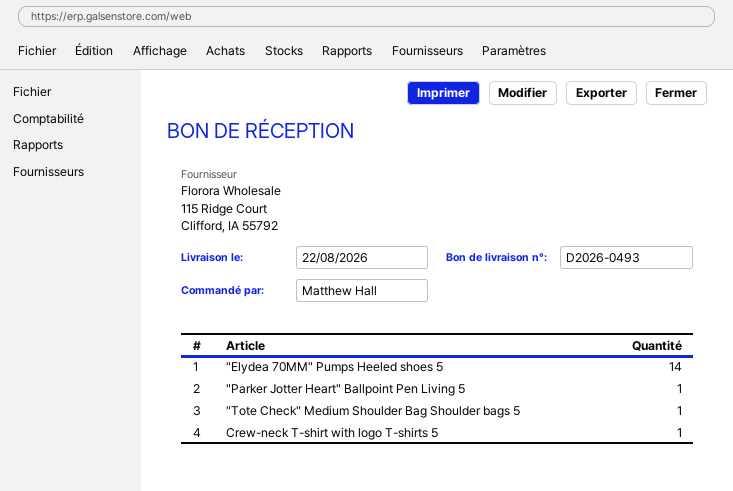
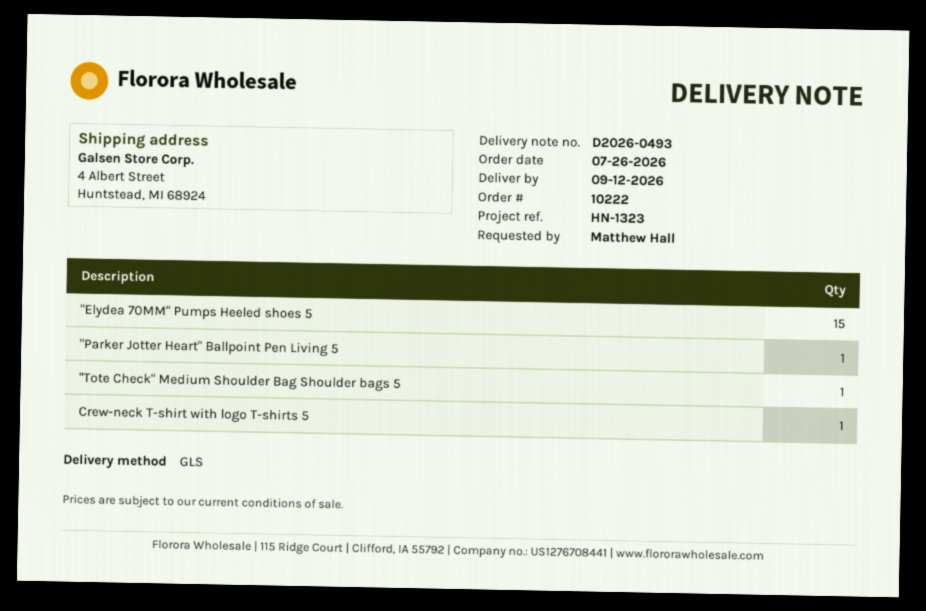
delivery date: 2026-08-22 -> 2026-09-12
"Elydea 70MM" Pumps Heeled shoes 5: 14 -> 15

